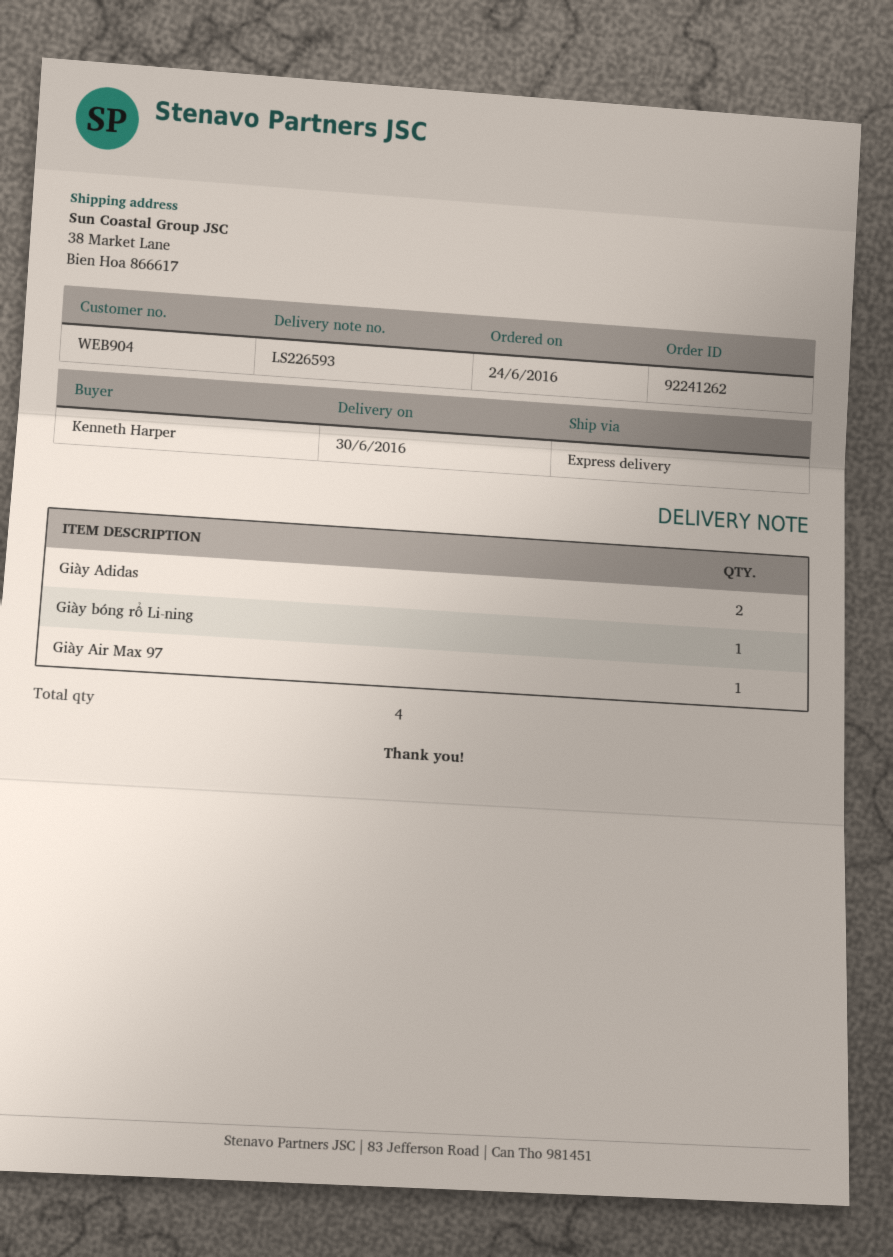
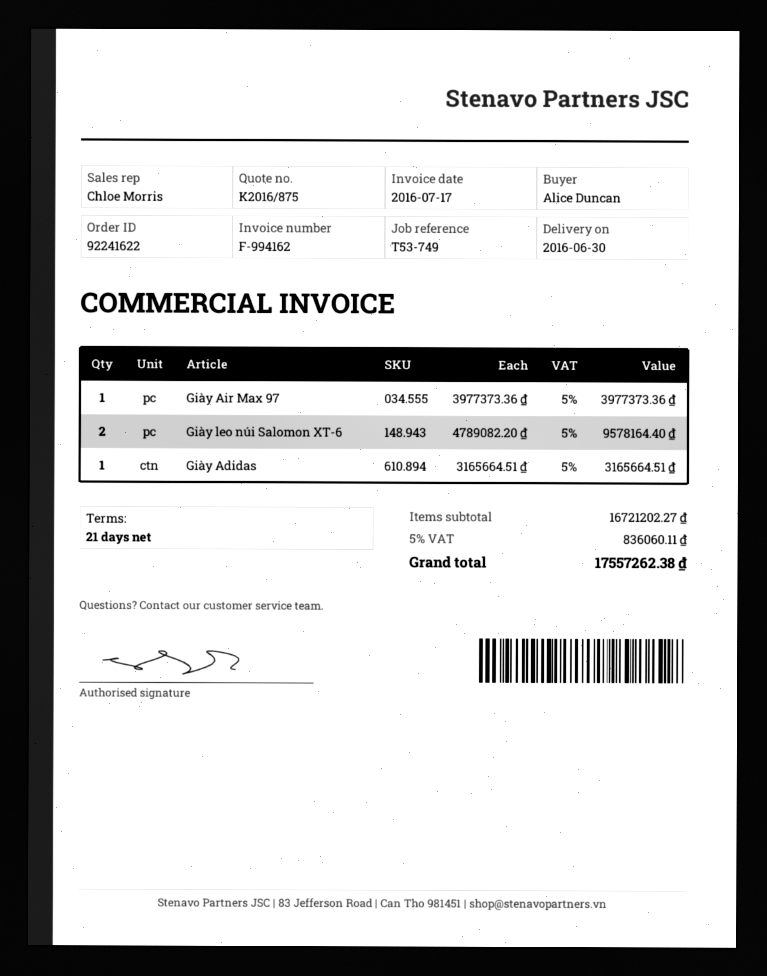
order number: 92241262 -> 92241622
ordered by: Kenneth Harper -> Alice Duncan
Giày Adidas: 2 -> 1
Giày bóng rổ Li-ning: 1 -> none
Giày leo núi Salomon XT-6: none -> 2

